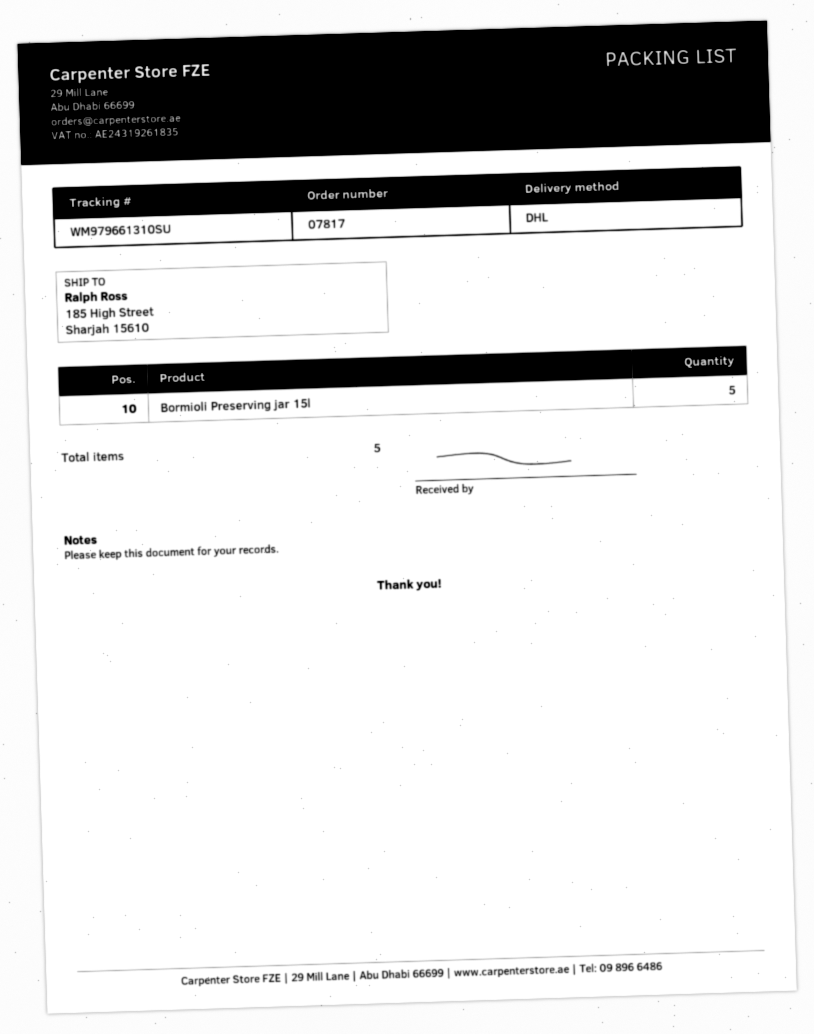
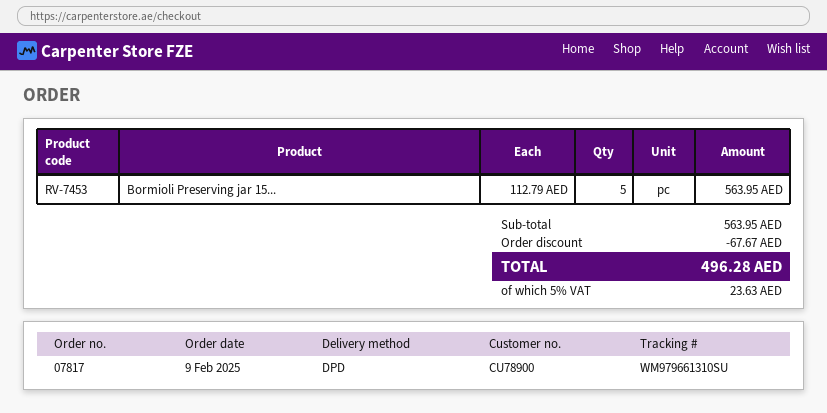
shipping method: DHL -> DPD

